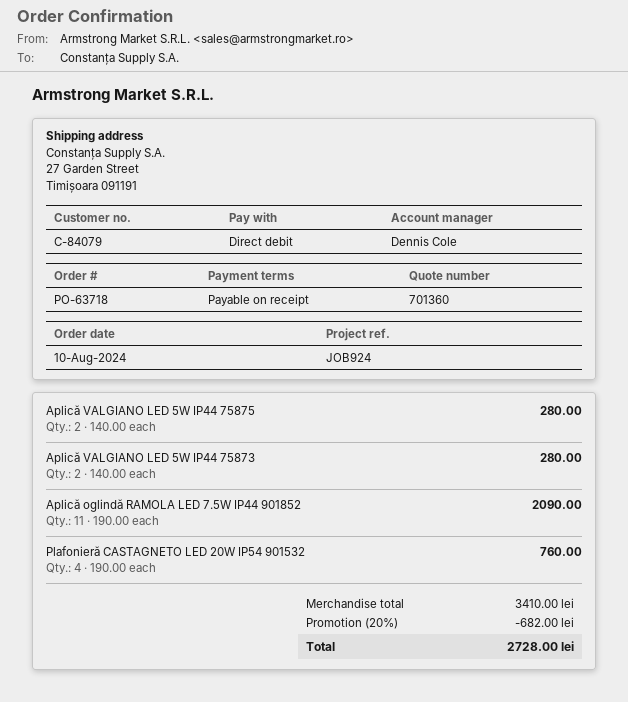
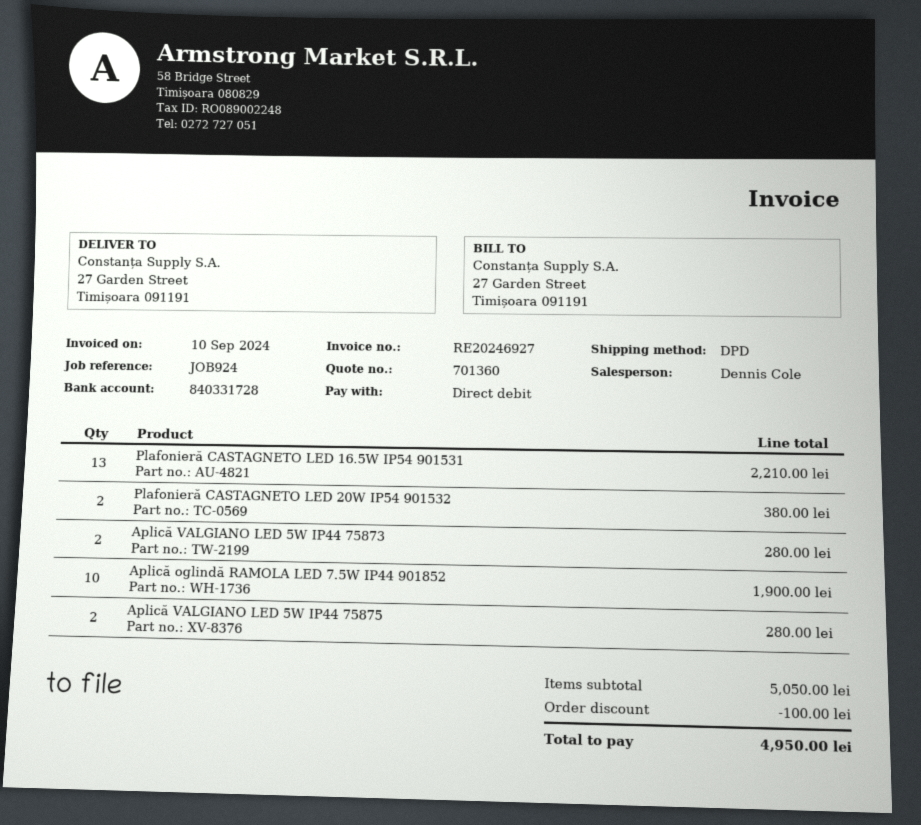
Aplică oglindă RAMOLA LED 7.5W IP44 901852: 11 for 2090.00 -> 10 for 1900.00
Plafonieră CASTAGNETO LED 20W IP54 901532: 4 for 760.00 -> 2 for 380.00
Plafonieră CASTAGNETO LED 16.5W IP54 901531: none -> 13 for 2210.00
subtotal: 3410.00 -> 5050.00
discount: 682.00 -> 100.00
total: 2728.00 -> 4950.00

